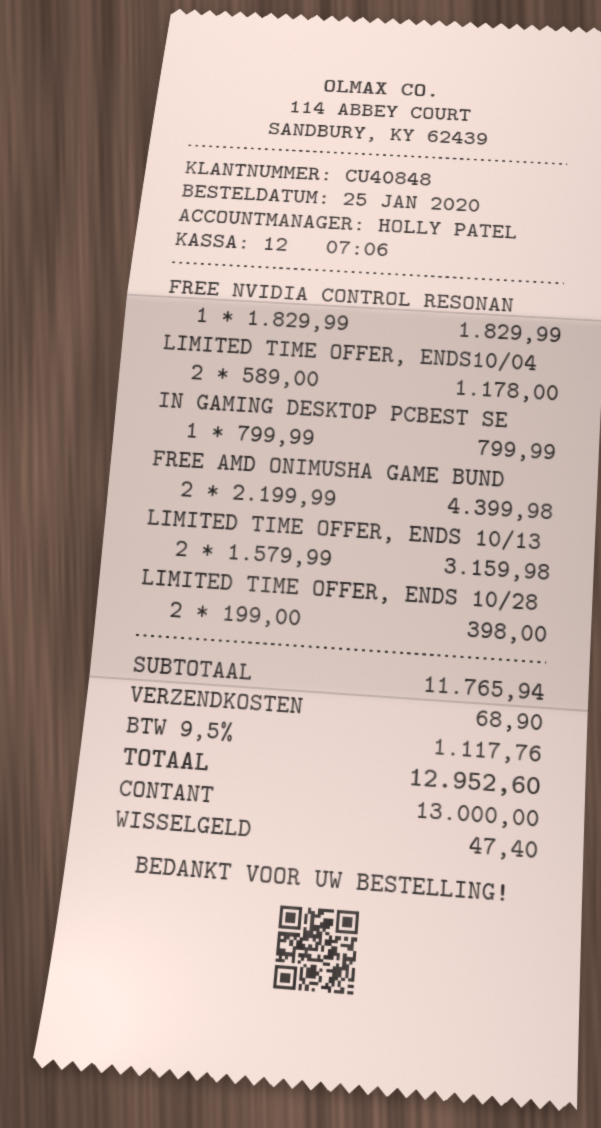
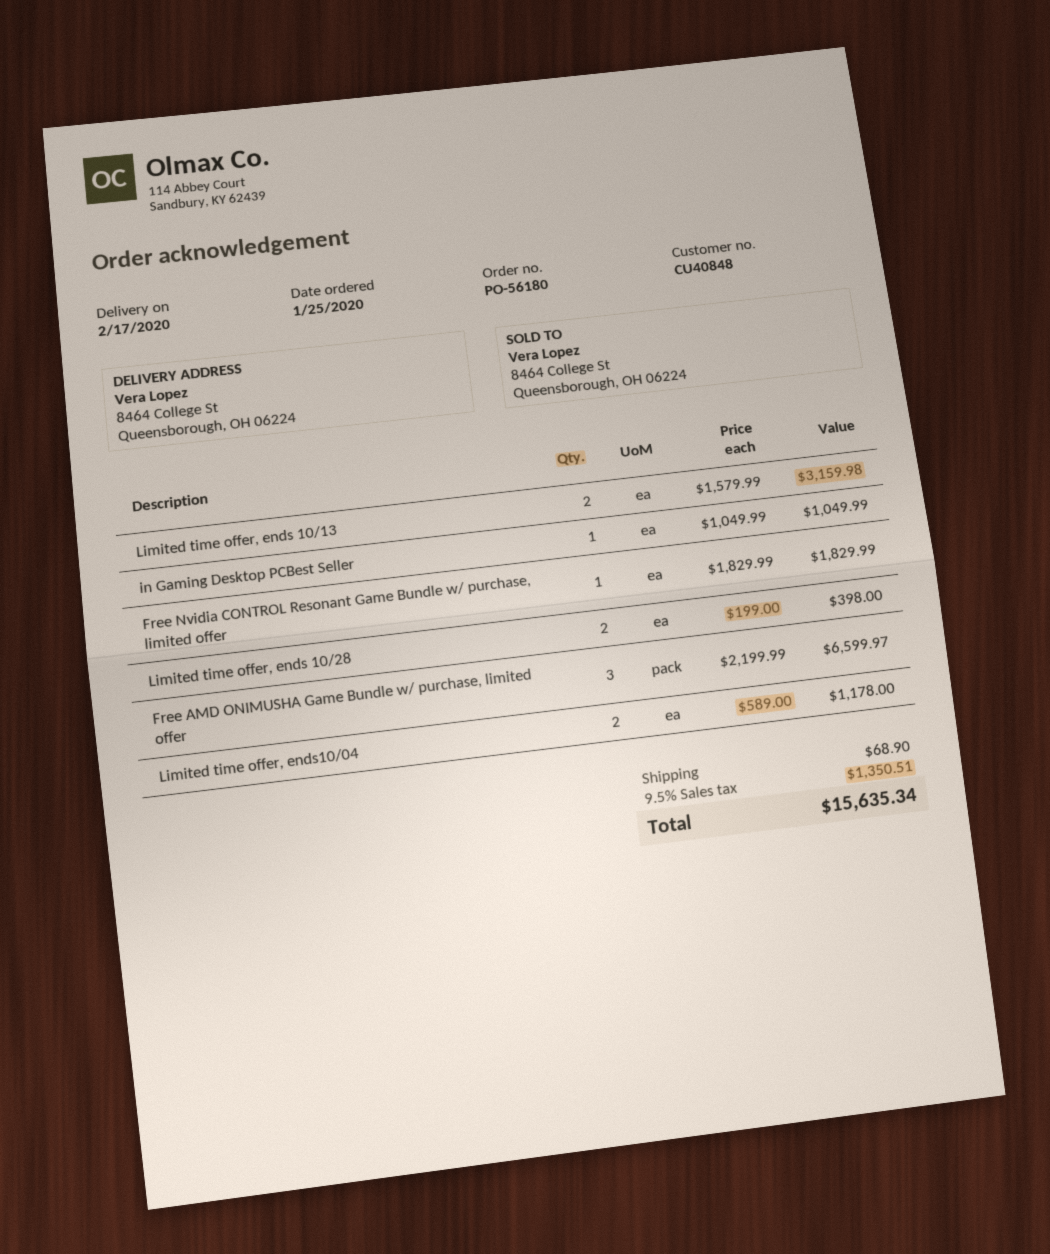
IN GAMING DESKTOP PCBEST SE: 1 x 799.99 = 799.99 -> 1 x 1049.99 = 1049.99
FREE AMD ONIMUSHA GAME BUND: 2 x 2199.99 = 4399.98 -> 3 x 2199.99 = 6599.97
tax: 9.5% = 1117.76 -> 9.5% = 1350.51
total: 12952.60 -> 15635.34

